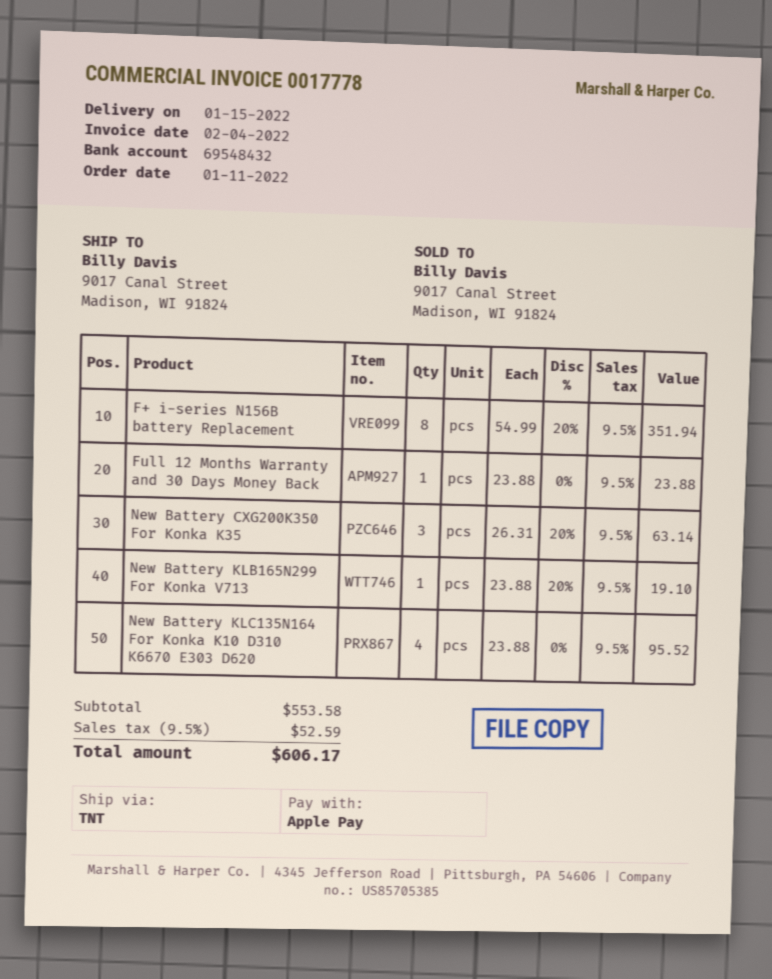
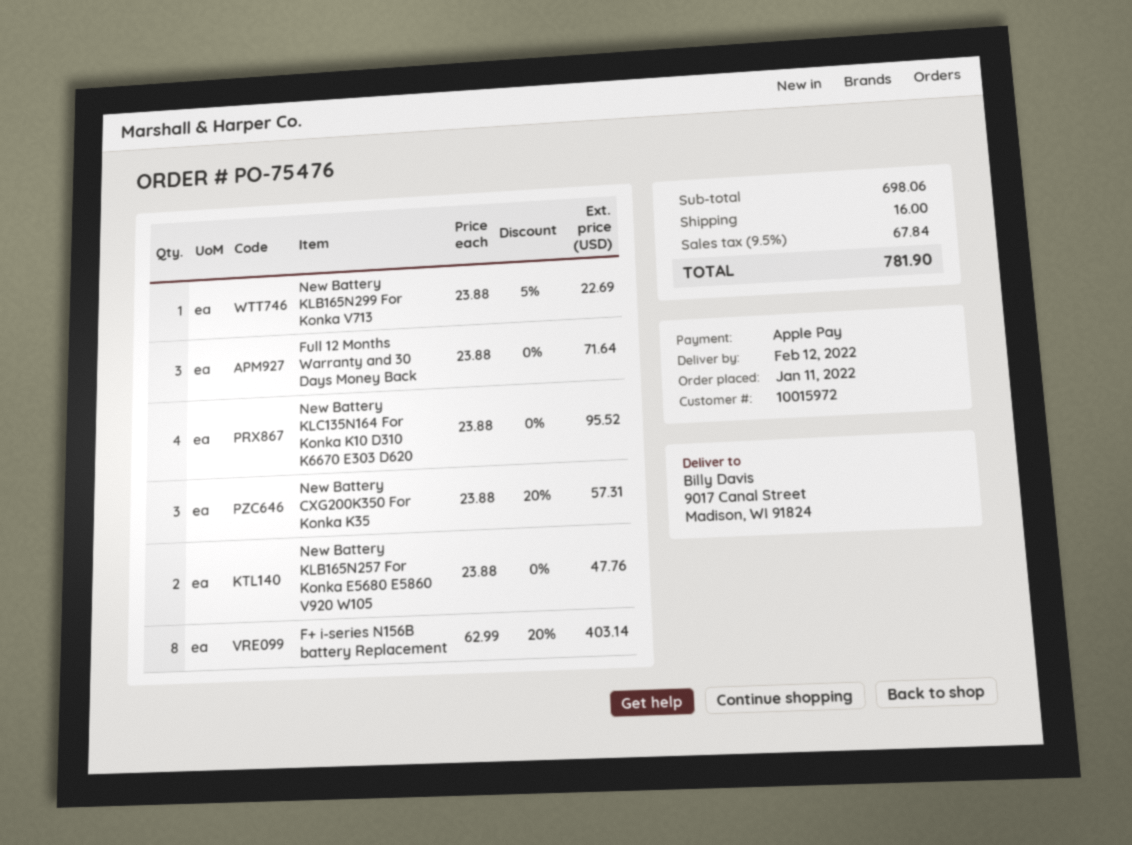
delivery date: 2022-01-15 -> 2022-02-12
F+ i-series N156B battery Replacement: 8 x 54.99 - 20% = 351.94 -> 8 x 62.99 - 20% = 403.14
Full 12 Months Warranty and 30 Days Money Back: 1 x 23.88 = 23.88 -> 3 x 23.88 = 71.64
New Battery CXG200K350 For Konka K35: 3 x 26.31 - 20% = 63.14 -> 3 x 23.88 - 20% = 57.31
New Battery KLB165N299 For Konka V713: 1 x 23.88 - 20% = 19.10 -> 1 x 23.88 - 5% = 22.69
New Battery KLB165N257 For Konka E5680 E5860 V920 W105: none -> 2 x 23.88 = 47.76
subtotal: 553.58 -> 698.06
shipping: none -> 16.00
tax: 9.5% = 52.59 -> 9.5% = 67.84
total: 606.17 -> 781.90

